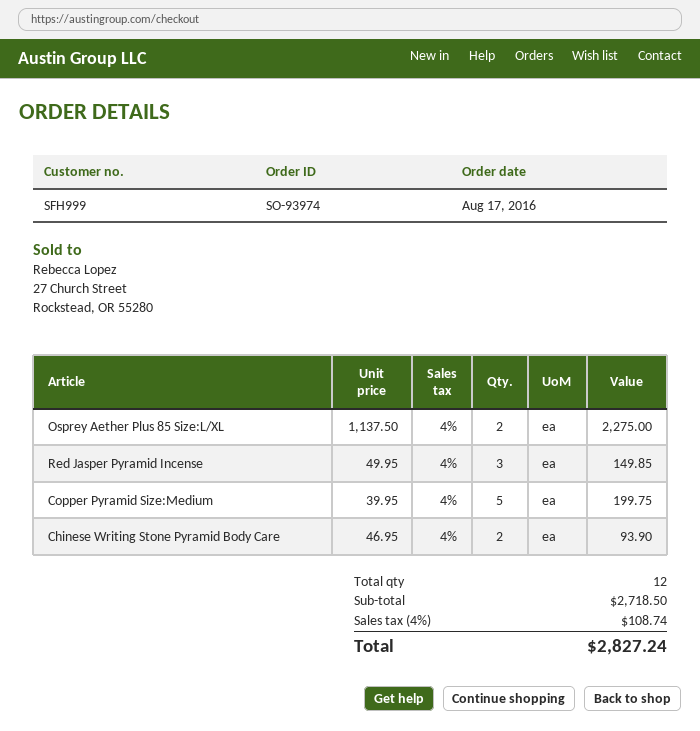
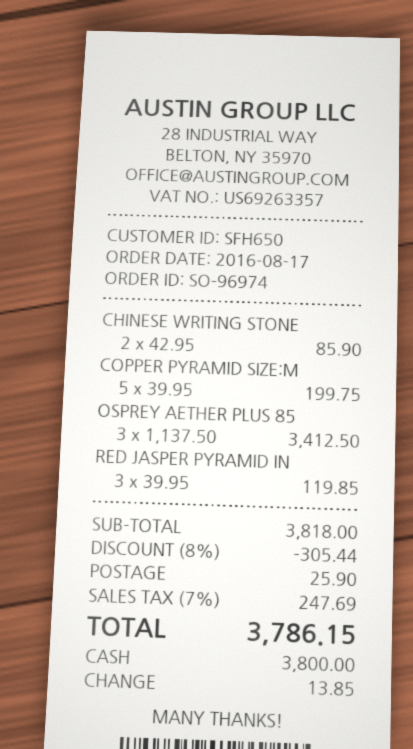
order number: SO-93974 -> SO-96974
customer number: SFH999 -> SFH650
Osprey Aether Plus 85 Size:L/XL: 2 x 1137.50 = 2275.00 -> 3 x 1137.50 = 3412.50
Red Jasper Pyramid Incense: 3 x 49.95 = 149.85 -> 3 x 39.95 = 119.85
Chinese Writing Stone Pyramid Body Care: 2 x 46.95 = 93.90 -> 2 x 42.95 = 85.90
subtotal: 2718.50 -> 3818.00
discount: none -> 8% = 305.44
shipping: none -> 25.90
tax: 4% = 108.74 -> 7% = 247.69
total: 2827.24 -> 3786.15

